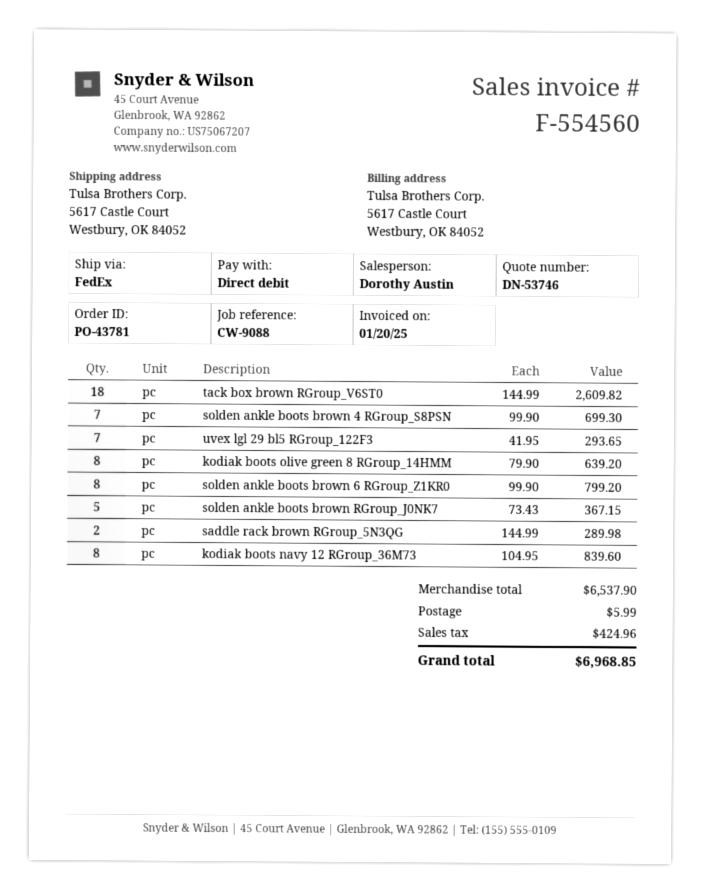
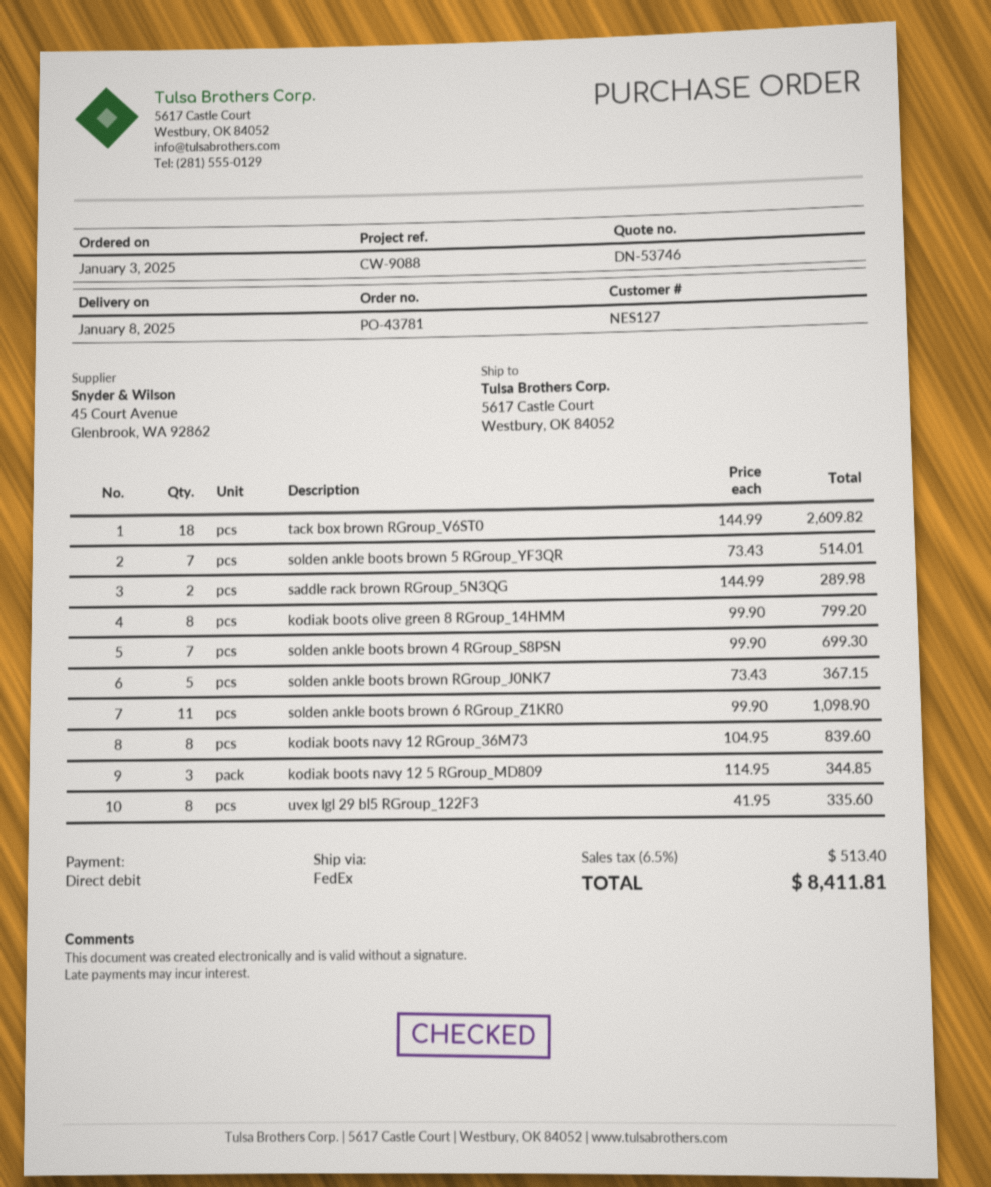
uvex lgl 29 bl5 RGroup_122F3: 7 x 41.95 = 293.65 -> 8 x 41.95 = 335.60
kodiak boots olive green 8 RGroup_14HMM: 8 x 79.90 = 639.20 -> 8 x 99.90 = 799.20
solden ankle boots brown 6 RGroup_Z1KR0: 8 x 99.90 = 799.20 -> 11 x 99.90 = 1098.90
solden ankle boots brown 5 RGroup_YF3QR: none -> 7 x 73.43 = 514.01
kodiak boots navy 12 5 RGroup_MD809: none -> 3 x 114.95 = 344.85
shipping: 5.99 -> none
tax: 424.96 -> 513.40
total: 6968.85 -> 8411.81

